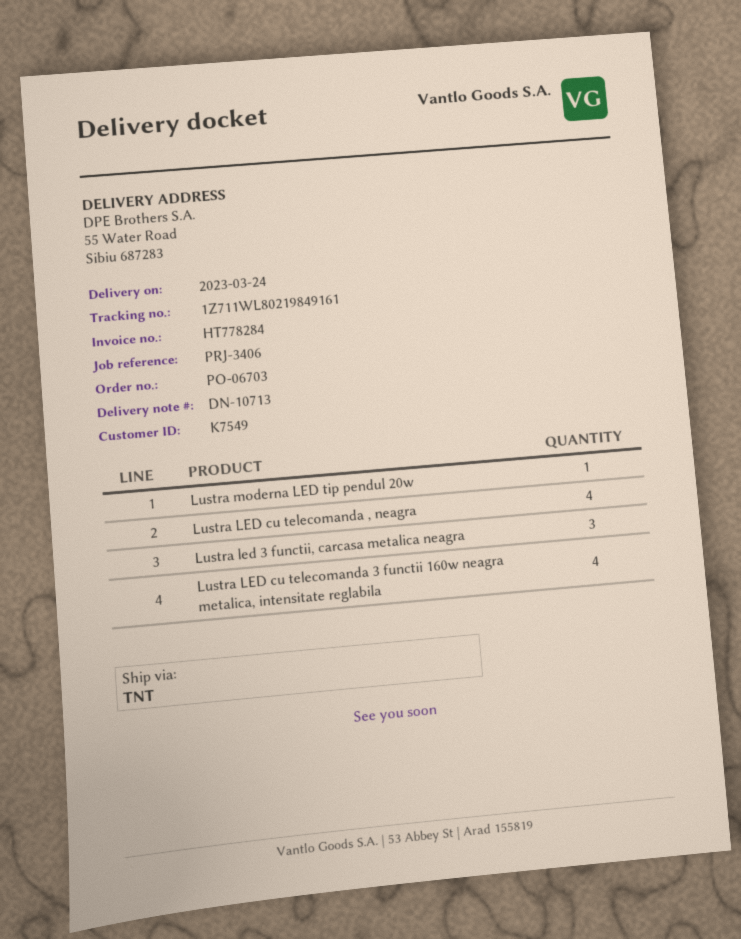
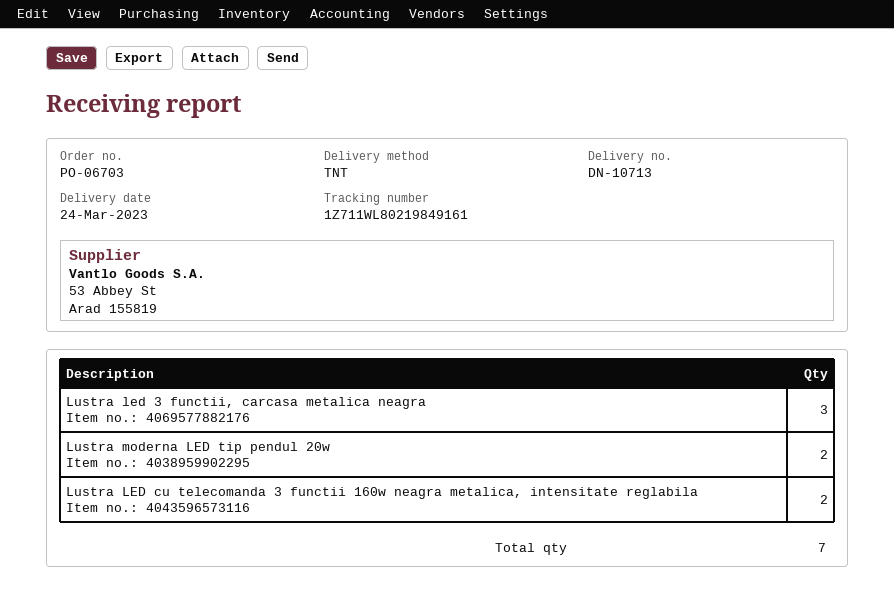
Lustra moderna LED tip pendul 20w: 1 -> 2
Lustra LED cu telecomanda , neagra: 4 -> none
Lustra LED cu telecomanda 3 functii 160w neagra metalica, intensitate reglabila: 4 -> 2

